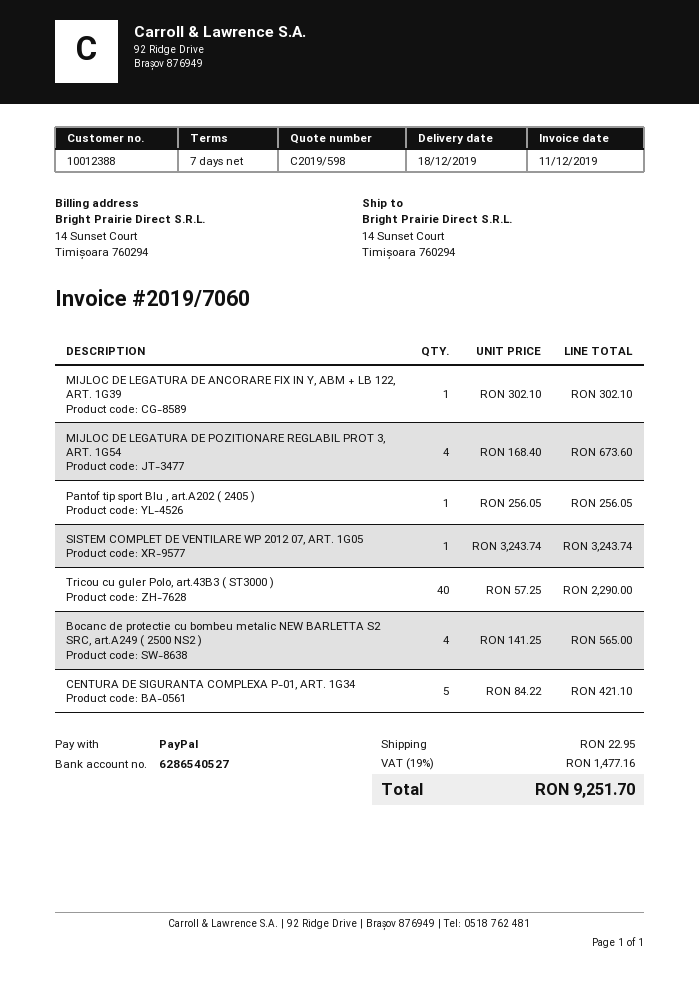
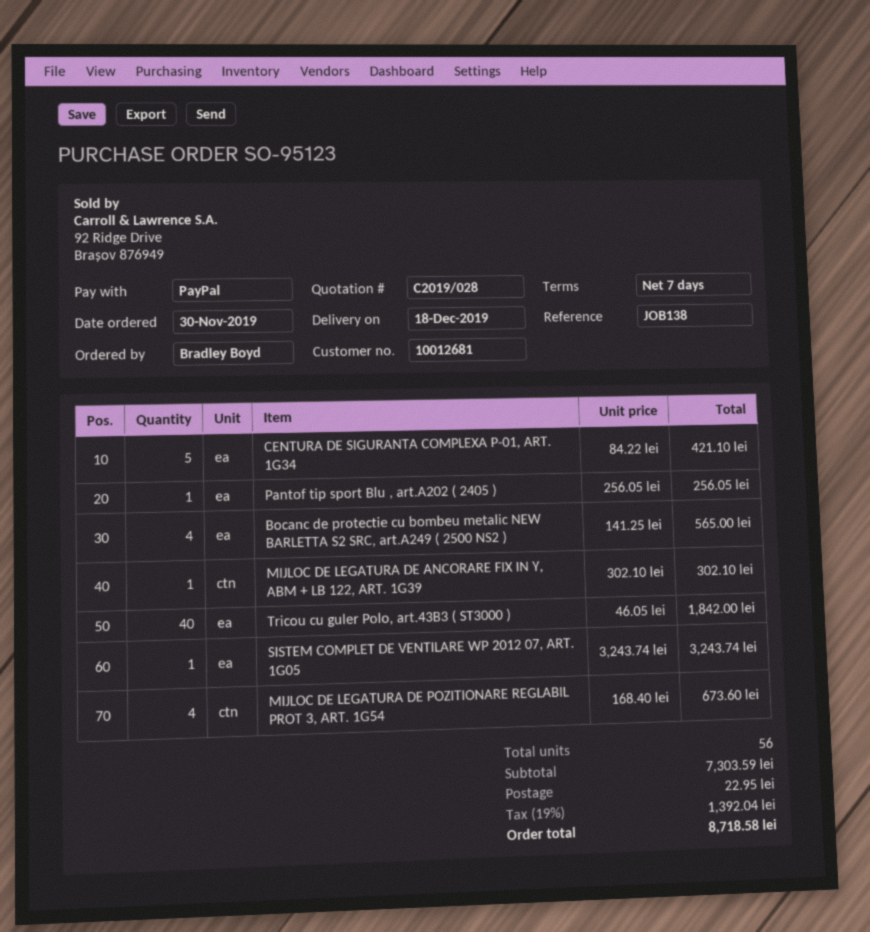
quote number: C2019/598 -> C2019/028
customer number: 10012388 -> 10012681
Tricou cu guler Polo, art.43B3 ( ST3000 ): 40 x 57.25 = 2290.00 -> 40 x 46.05 = 1842.00
tax: 19% = 1477.16 -> 19% = 1392.04
total: 9251.70 -> 8718.58

